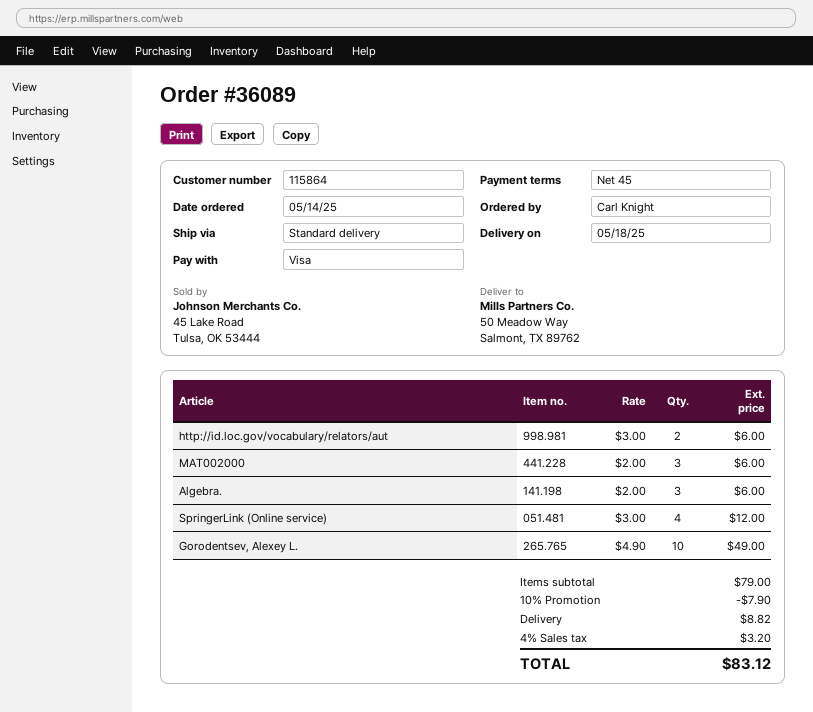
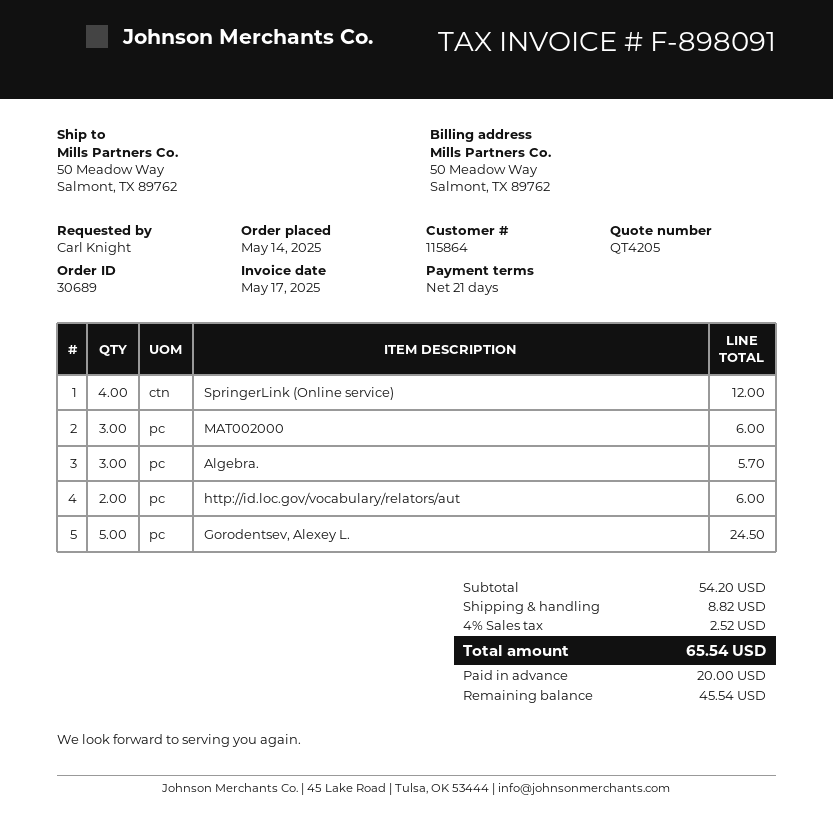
order number: 36089 -> 30689
payment terms: 45 days -> 21 days
Algebra.: 3 for 6.00 -> 3 for 5.70
Gorodentsev, Alexey L.: 10 for 49.00 -> 5 for 24.50
subtotal: 79.00 -> 54.20
discount: 10% = 7.90 -> none
tax: 4% = 3.20 -> 4% = 2.52
total: 83.12 -> 65.54

